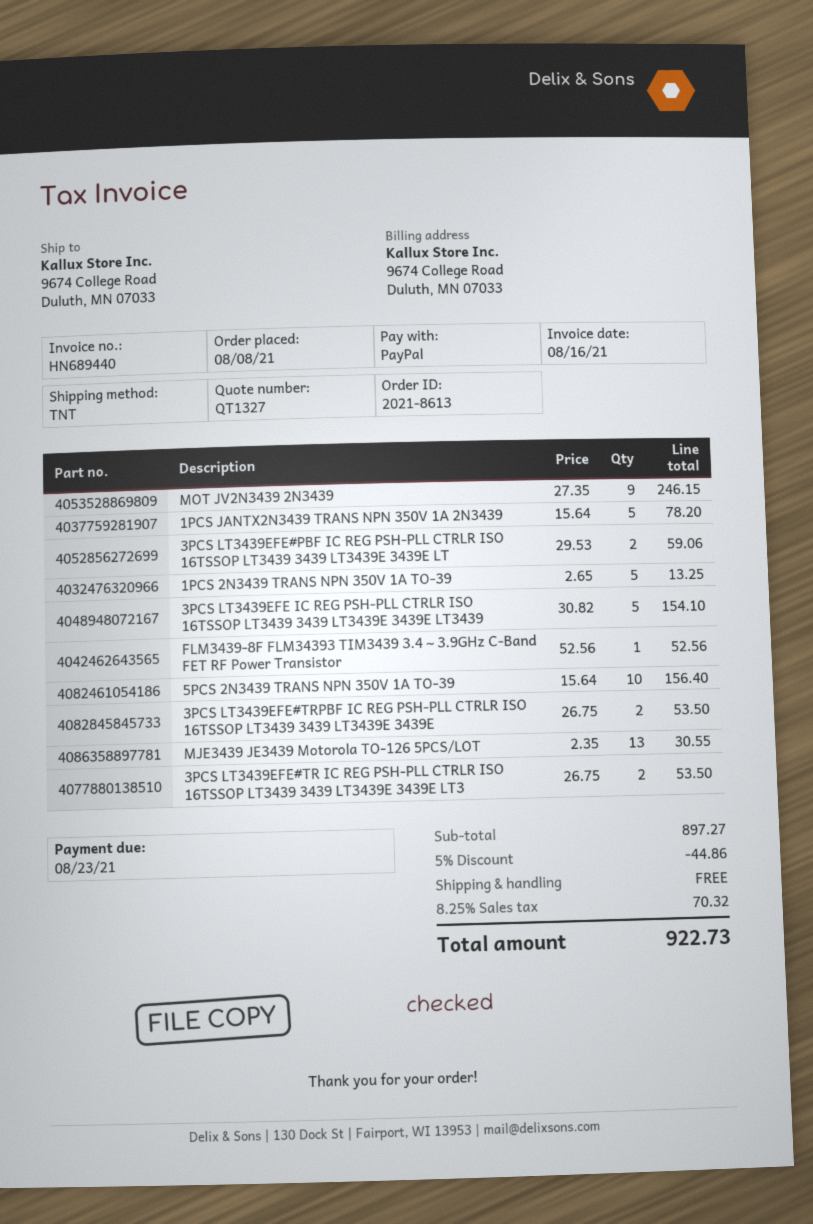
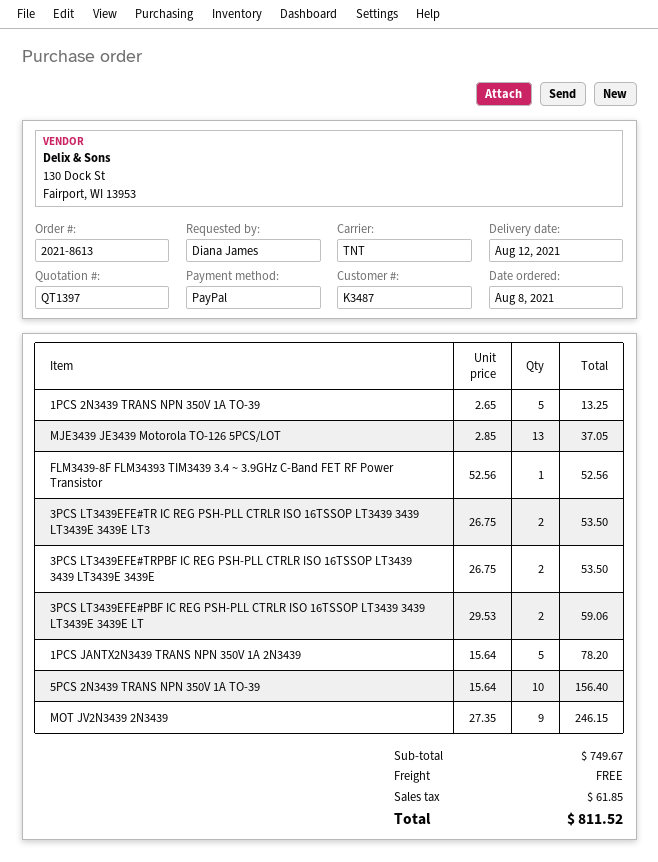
quote number: QT1327 -> QT1397
3PCS LT3439EFE IC REG PSH-PLL CTRLR ISO 16TSSOP LT3439 3439 LT3439E 3439E LT3439: 5 x 30.82 = 154.10 -> none
MJE3439 JE3439 Motorola TO-126 5PCS/LOT: 13 x 2.35 = 30.55 -> 13 x 2.85 = 37.05
subtotal: 897.27 -> 749.67
discount: 5% = 44.86 -> none
tax: 70.32 -> 61.85
total: 922.73 -> 811.52

